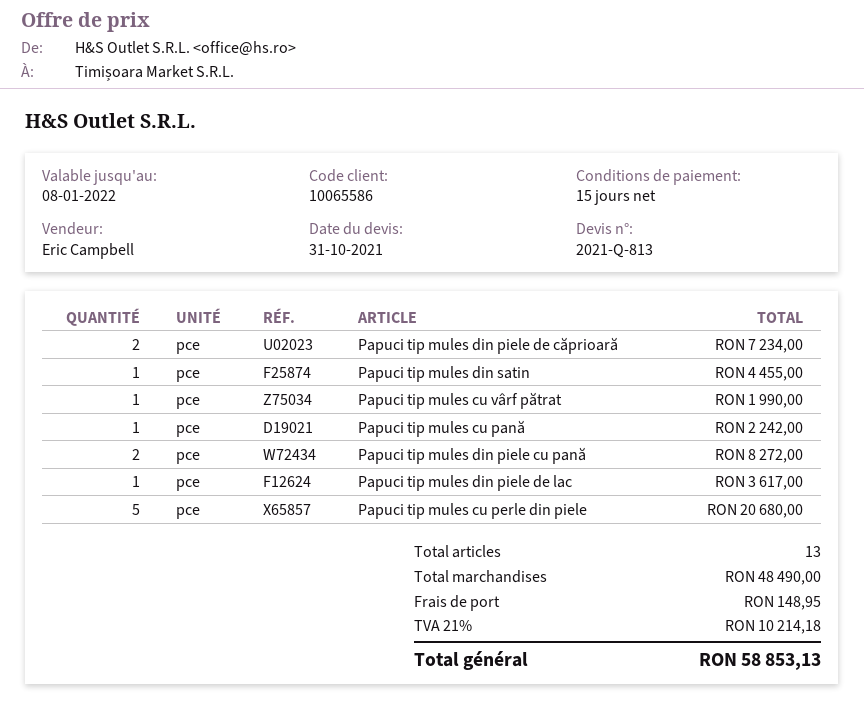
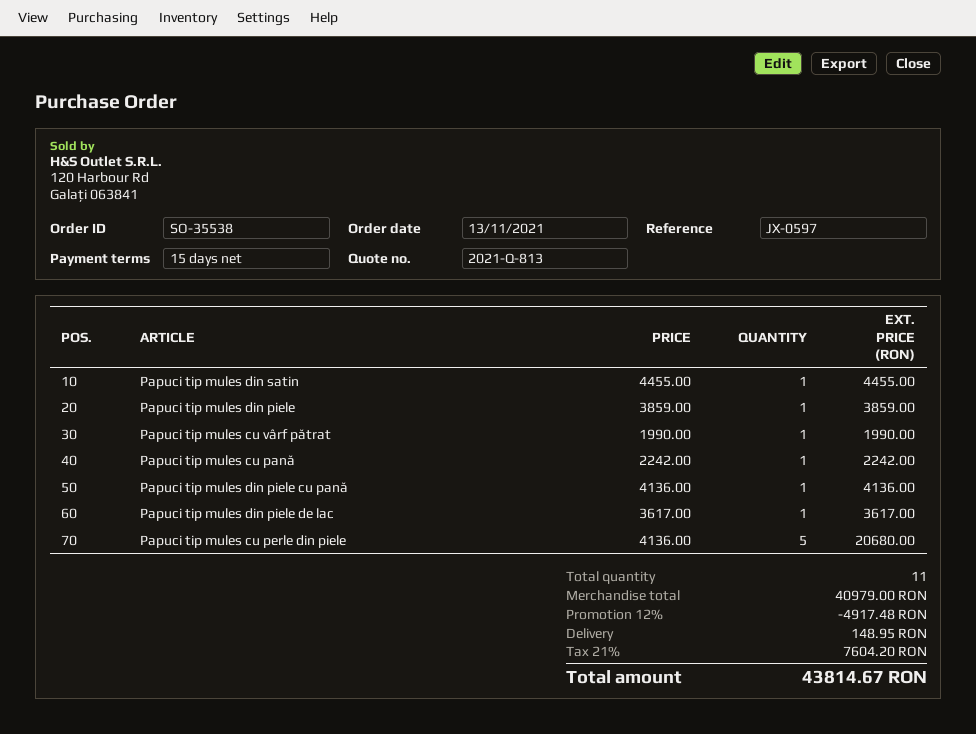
Papuci tip mules din piele de căprioară: 2 for 7234.00 -> none
Papuci tip mules din piele cu pană: 2 for 8272.00 -> 1 for 4136.00
Papuci tip mules din piele: none -> 1 for 3859.00
total quantity: 13 -> 11
subtotal: 48490.00 -> 40979.00
discount: none -> 12% = 4917.48
tax: 21% = 10214.18 -> 21% = 7604.20
total: 58853.13 -> 43814.67

